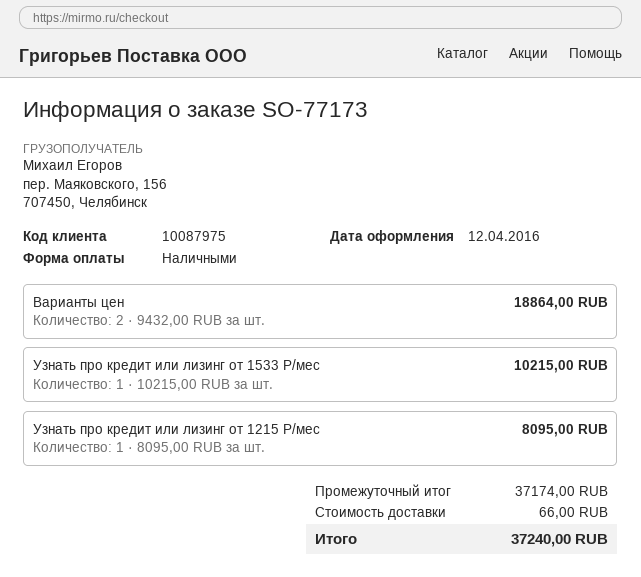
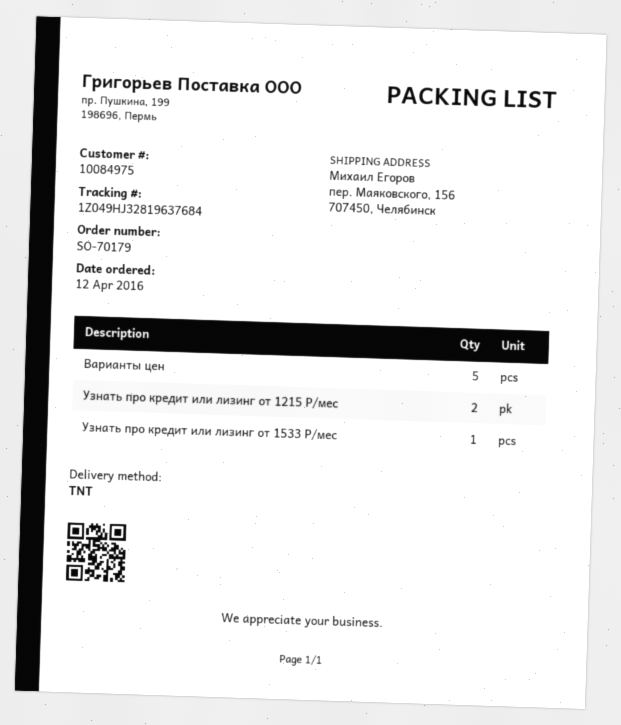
order number: SO-77173 -> SO-70179
customer number: 10087975 -> 10084975
Варианты цен: 2 -> 5
Узнать про кредит или лизинг от 1215 Р/мес: 1 -> 2

